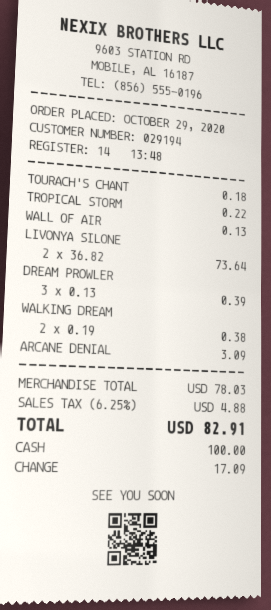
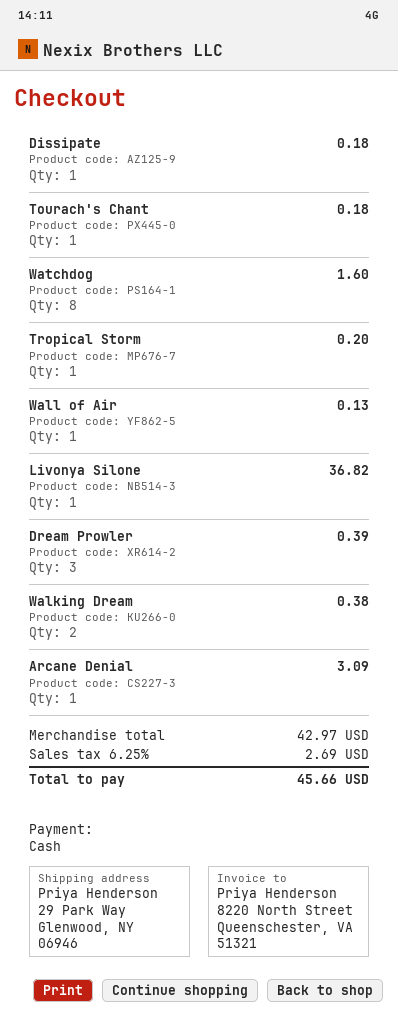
TROPICAL STORM: 1 for 0.22 -> 1 for 0.20
LIVONYA SILONE: 2 for 73.64 -> 1 for 36.82
Dissipate: none -> 1 for 0.18
Watchdog: none -> 8 for 1.60
subtotal: 78.03 -> 42.97
tax: 6.25% = 4.88 -> 6.25% = 2.69
total: 82.91 -> 45.66

